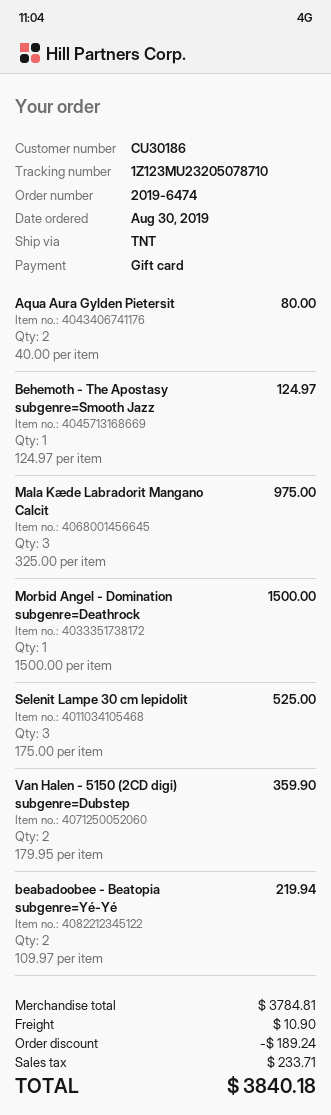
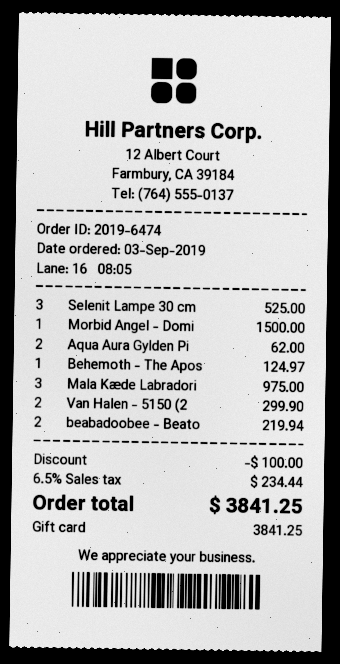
order date: 2019-08-30 -> 2019-09-03
Aqua Aura Gylden Pietersit: 2 for 80.00 -> 2 for 62.00
Van Halen - 5150 (2CD digi) subgenre=Dubstep: 2 for 359.90 -> 2 for 299.90
discount: 189.24 -> 100.00
shipping: 10.90 -> none
tax: 233.71 -> 234.44
total: 3840.18 -> 3841.25

